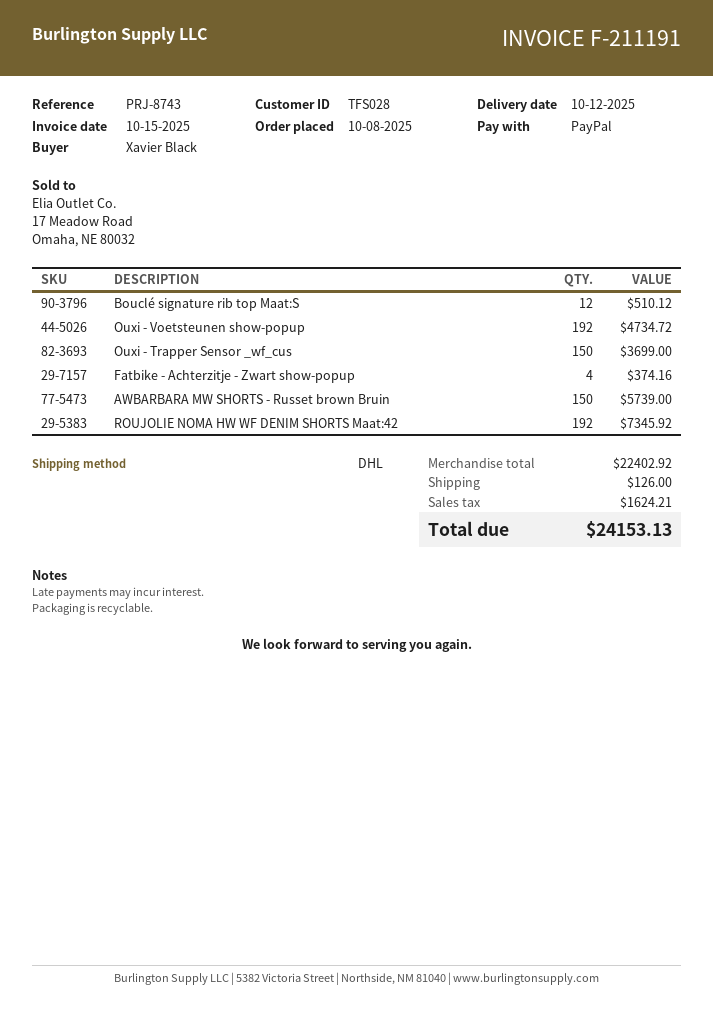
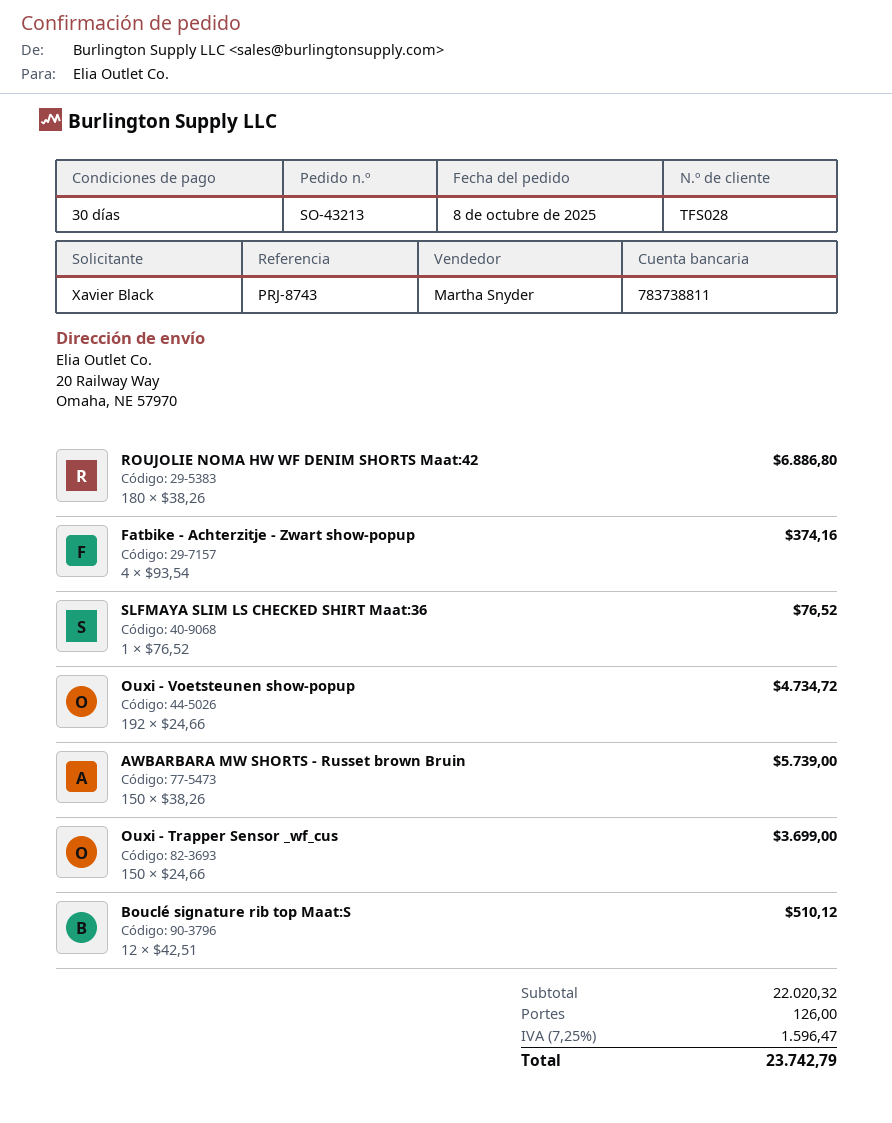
ROUJOLIE NOMA HW WF DENIM SHORTS Maat:42: 192 for 7345.92 -> 180 for 6886.80
SLFMAYA SLIM LS CHECKED SHIRT Maat:36: none -> 1 for 76.52
subtotal: 22402.92 -> 22020.32
tax: 1624.21 -> 1596.47
total: 24153.13 -> 23742.79

